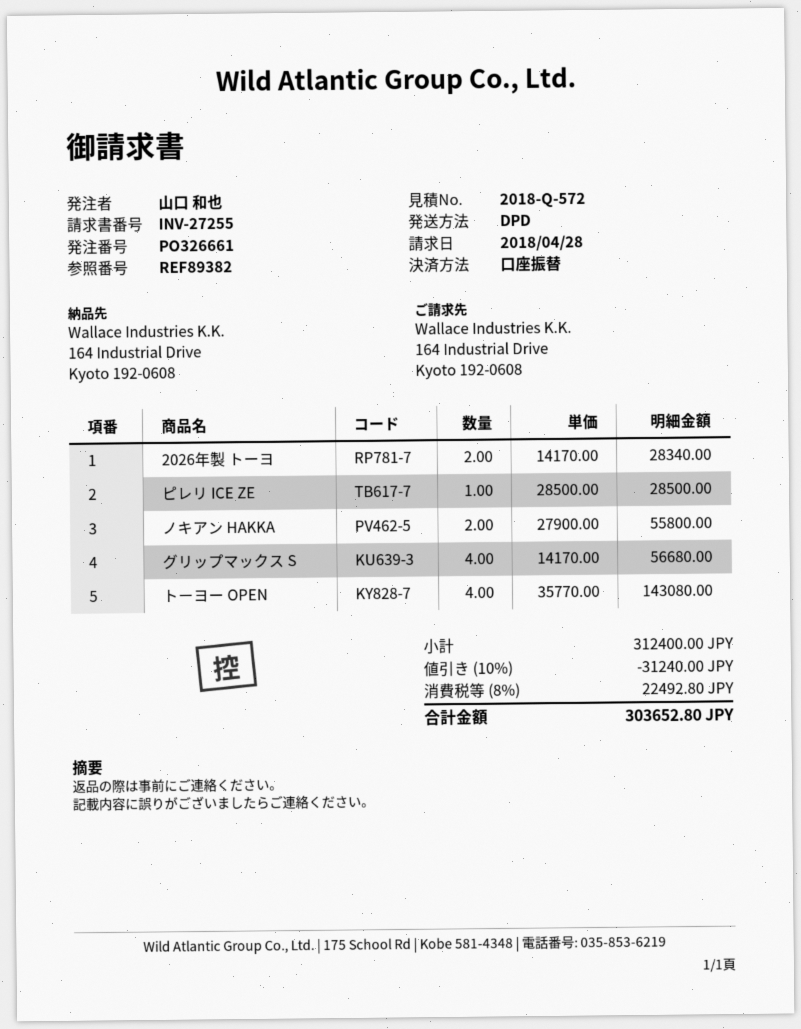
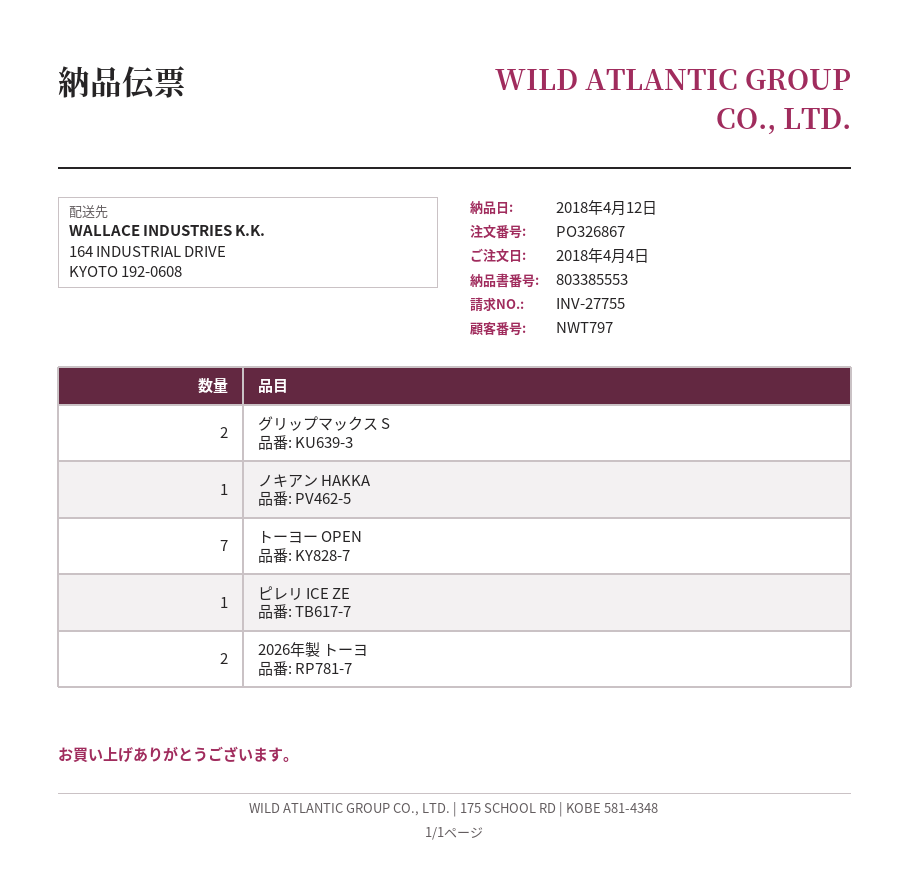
order number: PO326661 -> PO326867
invoice number: INV-27255 -> INV-27755
ノキアン HAKKA: 2 -> 1
グリップマックス S: 4 -> 2
トーヨー OPEN: 4 -> 7

